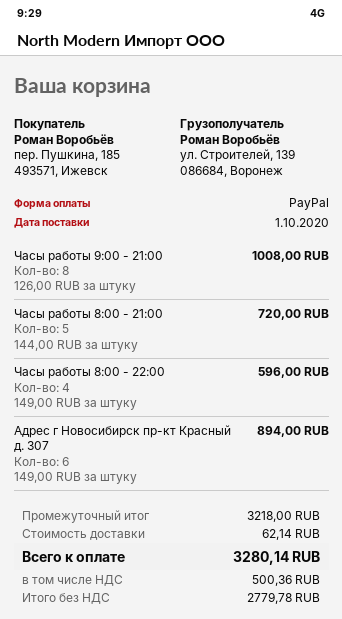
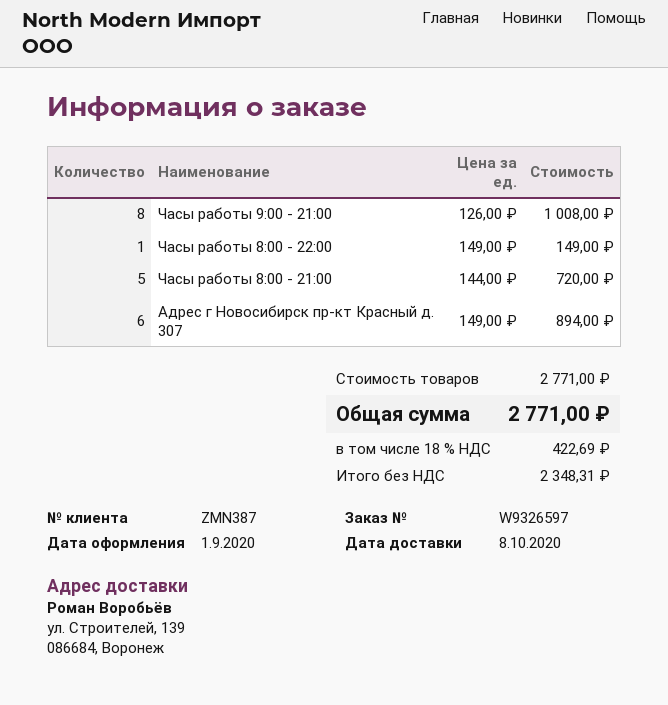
delivery date: 2020-10-01 -> 2020-10-08
Часы работы 8:00 - 22:00: 4 x 149.00 = 596.00 -> 1 x 149.00 = 149.00
subtotal: 3218.00 -> 2771.00
shipping: 62.14 -> none
net: 2779.78 -> 2348.31
tax: 500.36 -> 422.69
total: 3280.14 -> 2771.00

